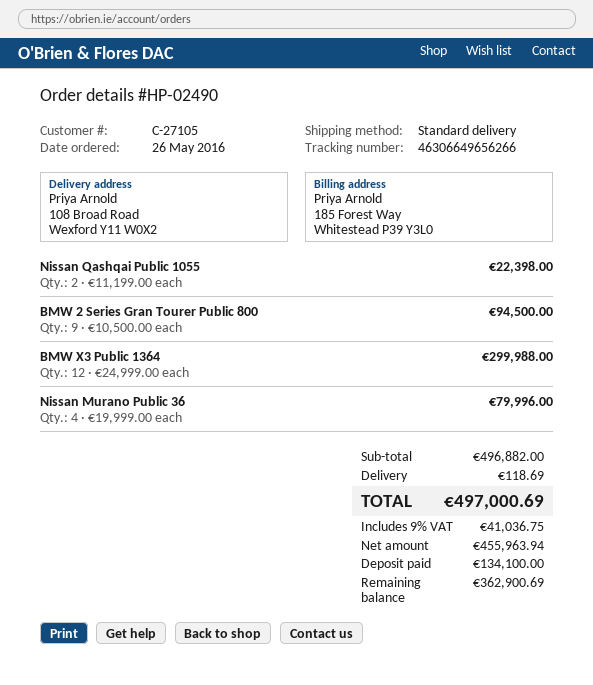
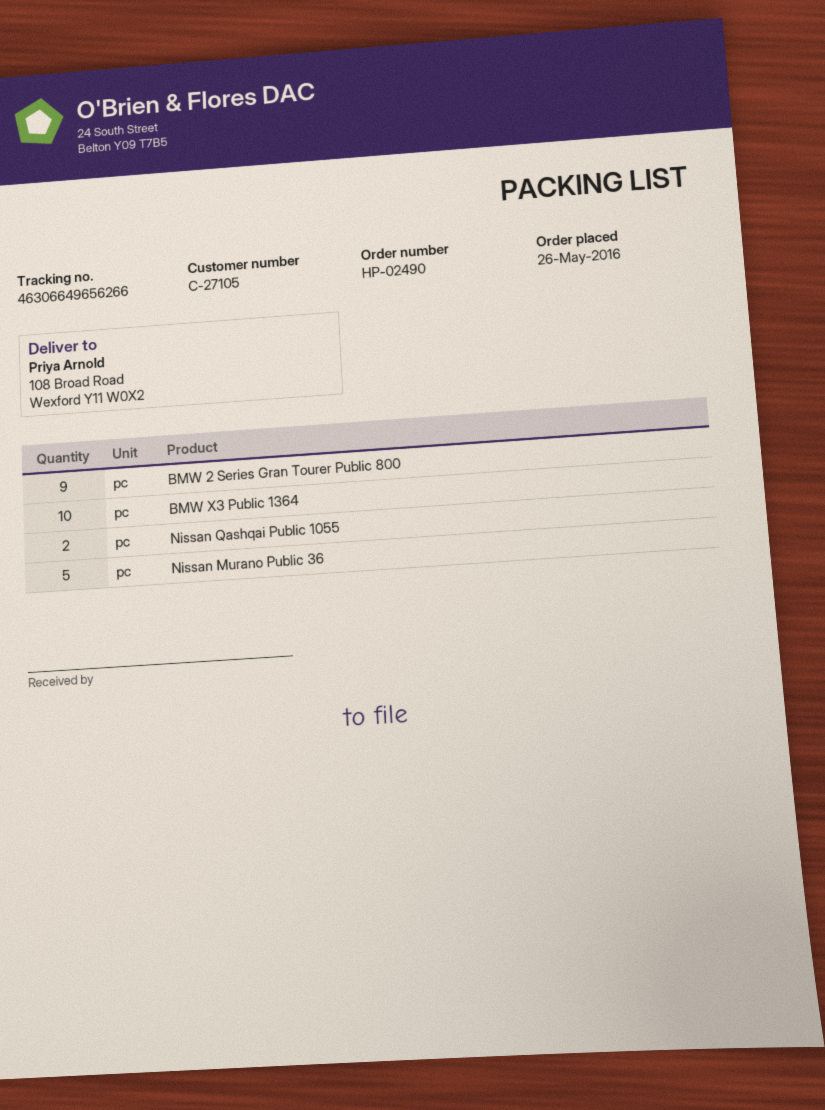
BMW X3 Public 1364: 12 -> 10
Nissan Murano Public 36: 4 -> 5

